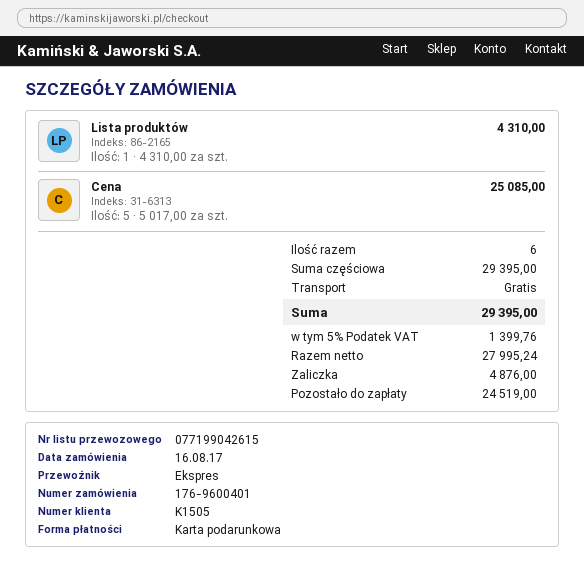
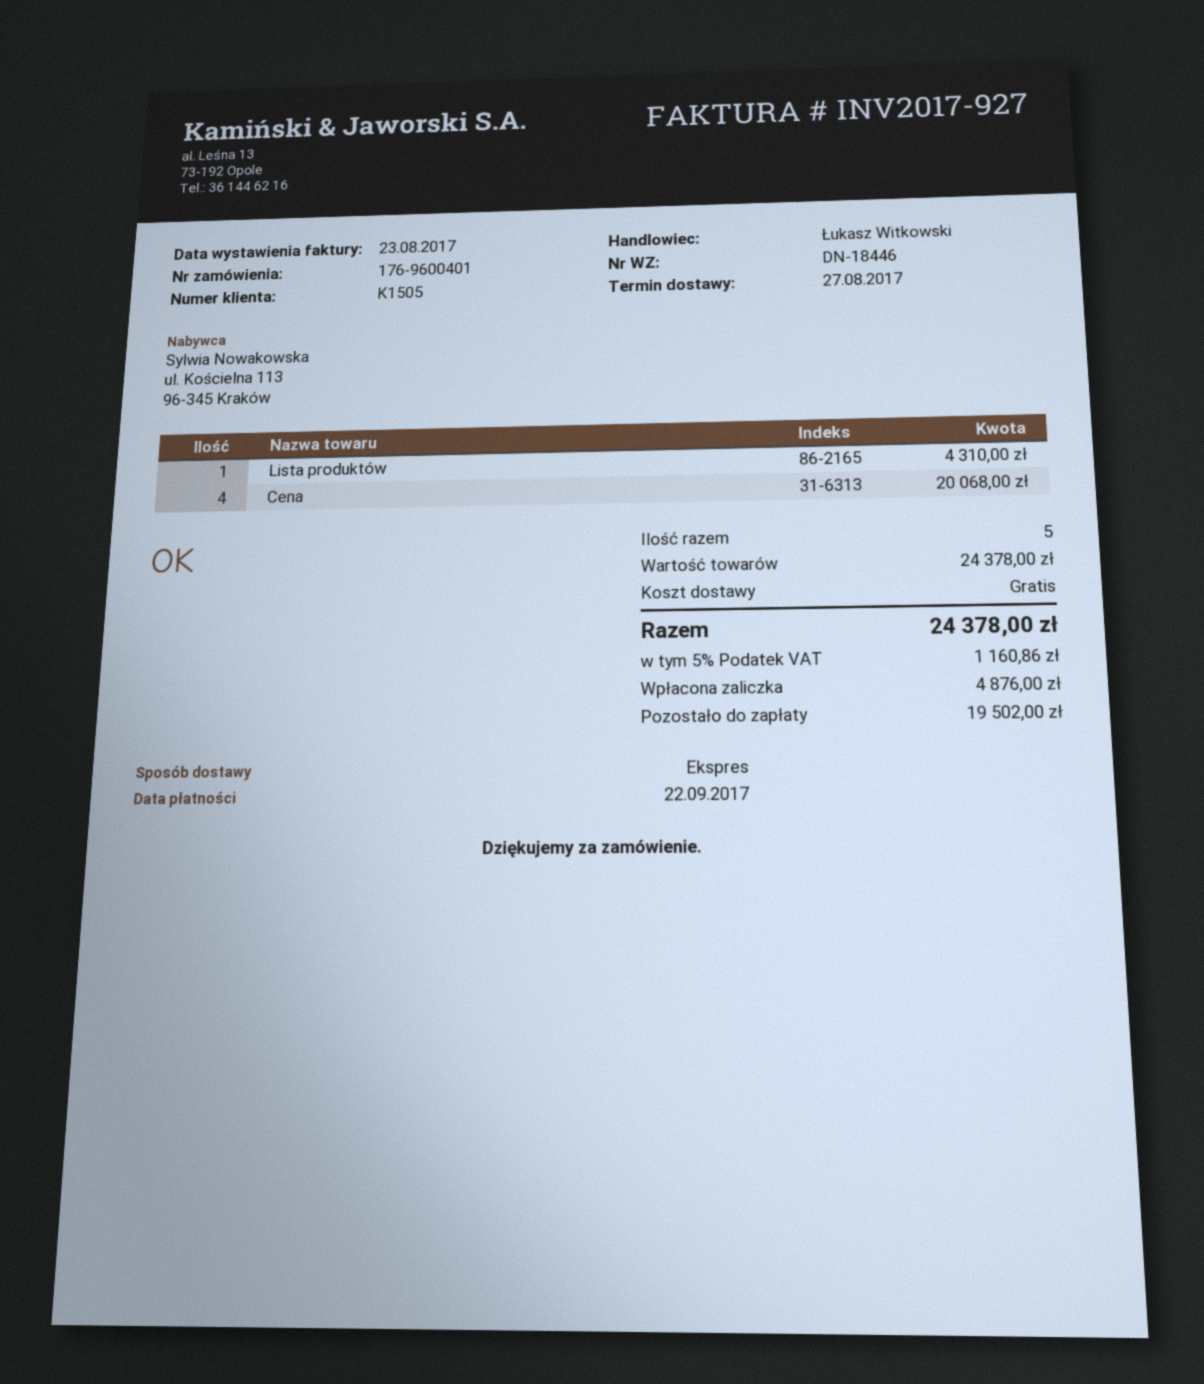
Cena: 5 for 25085.00 -> 4 for 20068.00
total quantity: 6 -> 5
subtotal: 29395.00 -> 24378.00
tax: 5% = 1399.76 -> 5% = 1160.86
total: 29395.00 -> 24378.00
balance: 24519.00 -> 19502.00

